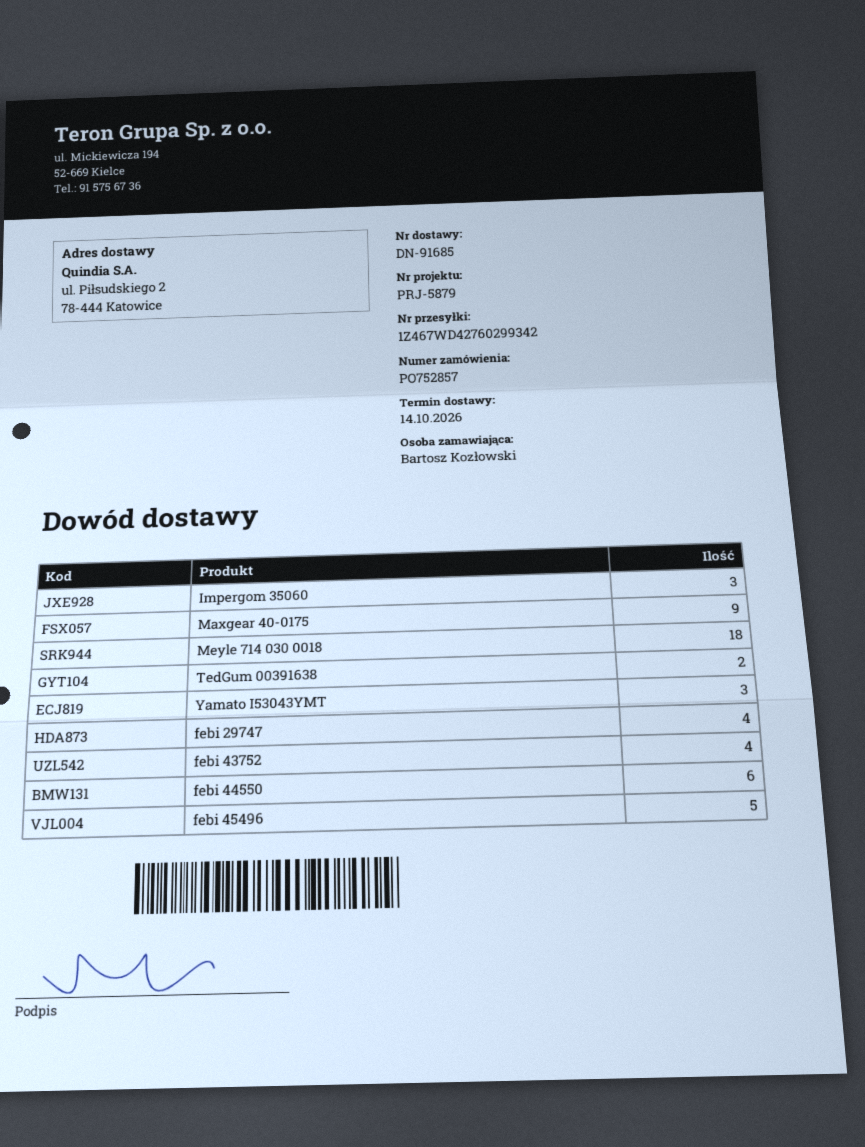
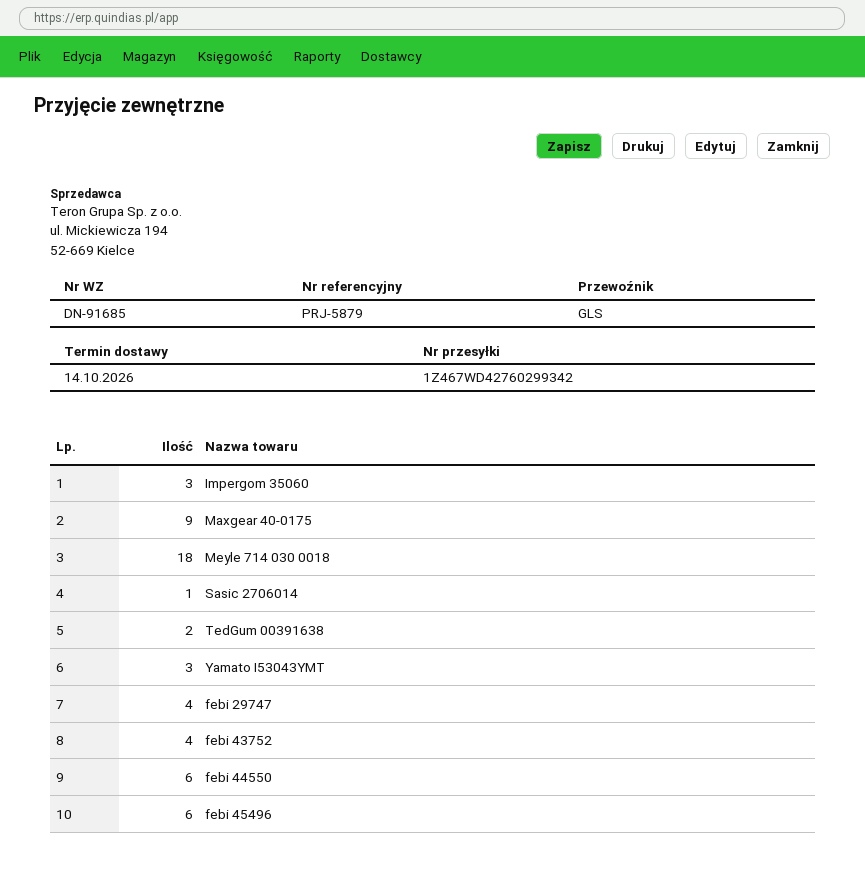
febi 45496: 5 -> 6
Sasic 2706014: none -> 1

